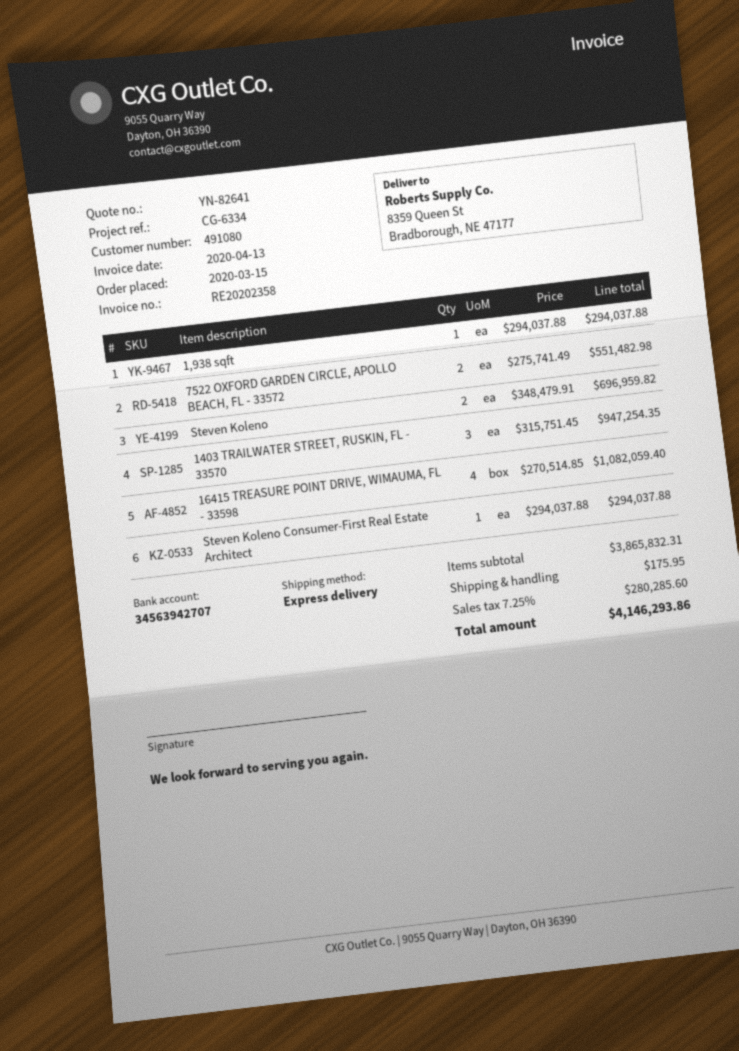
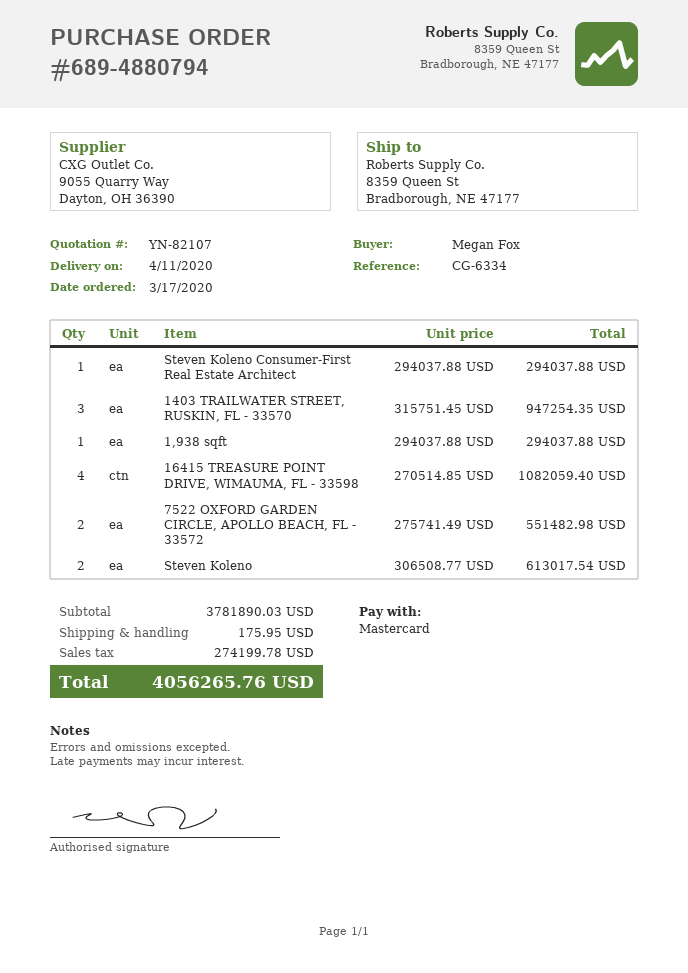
quote number: YN-82641 -> YN-82107
order date: 2020-03-15 -> 2020-03-17
Steven Koleno: 2 x 348479.91 = 696959.82 -> 2 x 306508.77 = 613017.54
subtotal: 3865832.31 -> 3781890.03
tax: 280285.60 -> 274199.78
total: 4146293.86 -> 4056265.76

